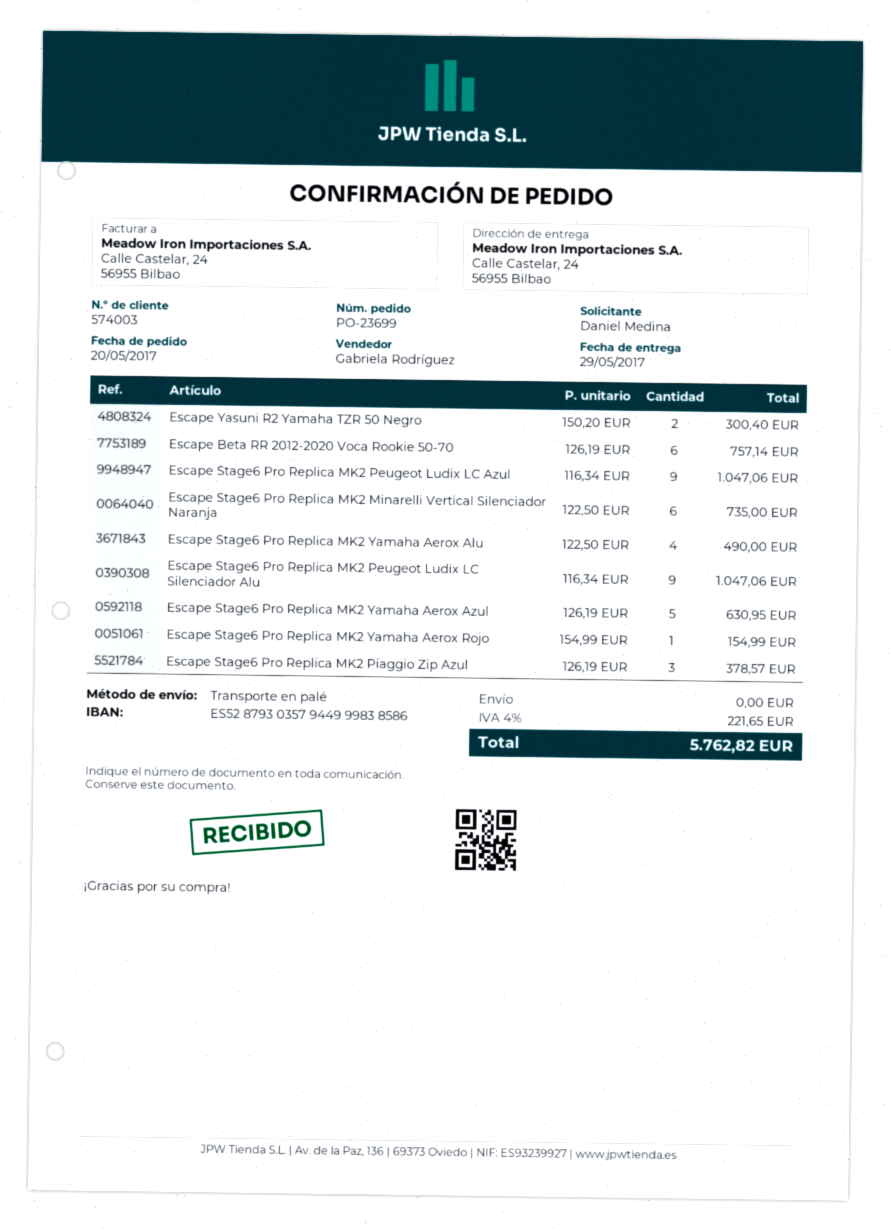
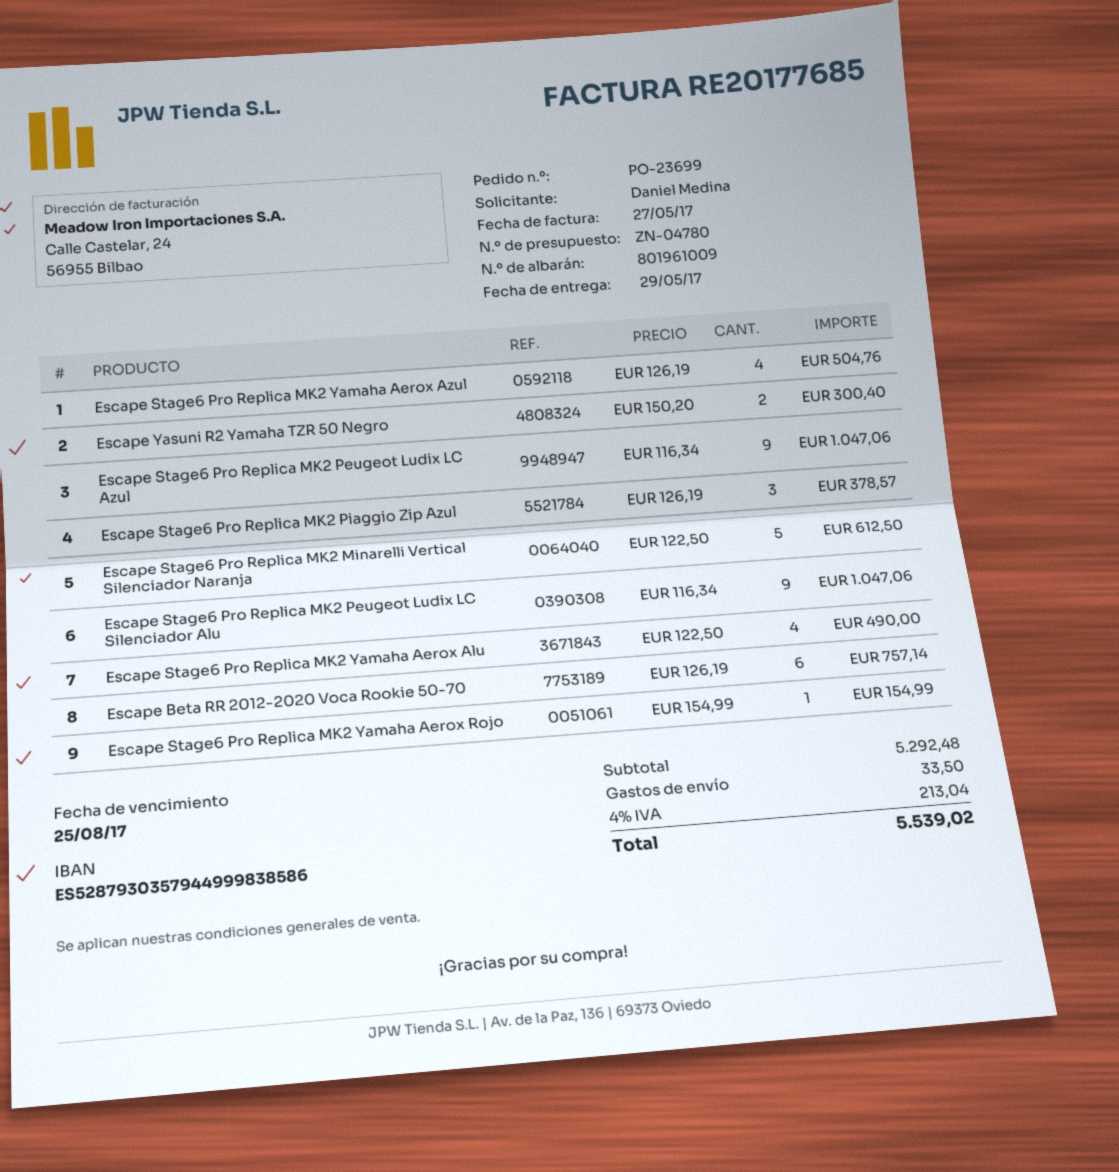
Escape Stage6 Pro Replica MK2 Minarelli Vertical Silenciador Naranja: 6 x 122.50 = 735.00 -> 5 x 122.50 = 612.50
Escape Stage6 Pro Replica MK2 Yamaha Aerox Azul: 5 x 126.19 = 630.95 -> 4 x 126.19 = 504.76
shipping: 0.00 -> 33.50
tax: 4% = 221.65 -> 4% = 213.04
total: 5762.82 -> 5539.02

